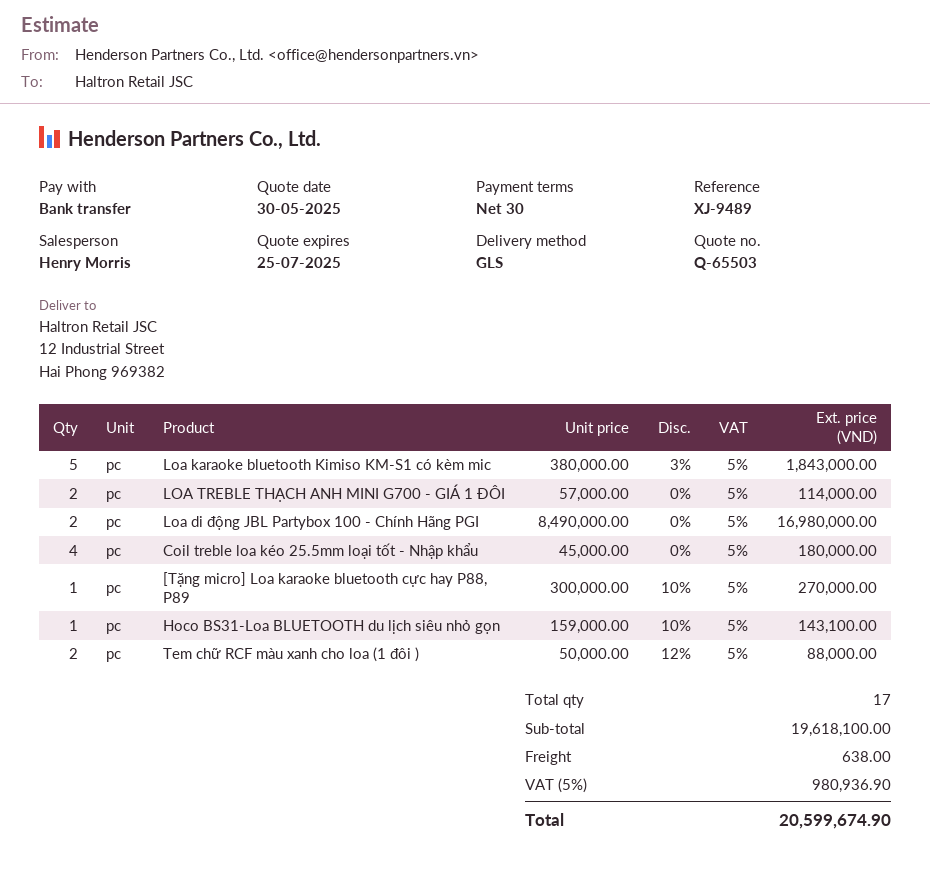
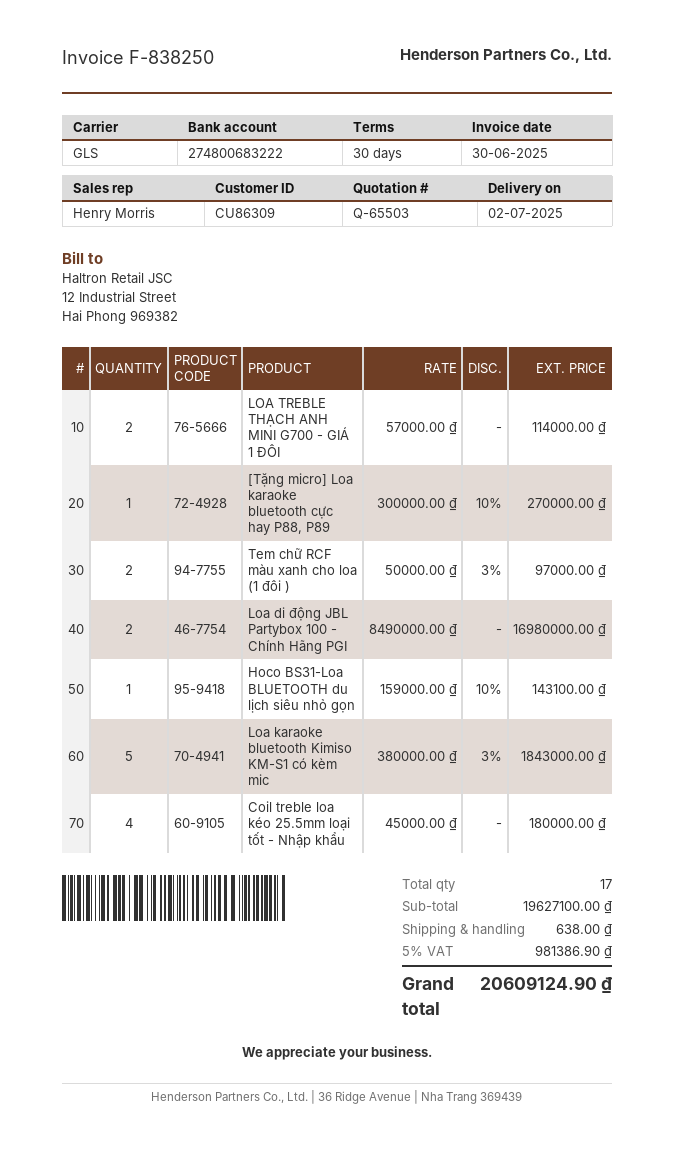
Tem chữ RCF màu xanh cho loa (1 đôi ): 2 x 50000.00 - 12% = 88000.00 -> 2 x 50000.00 - 3% = 97000.00
subtotal: 19618100.00 -> 19627100.00
tax: 5% = 980936.90 -> 5% = 981386.90
total: 20599674.90 -> 20609124.90

